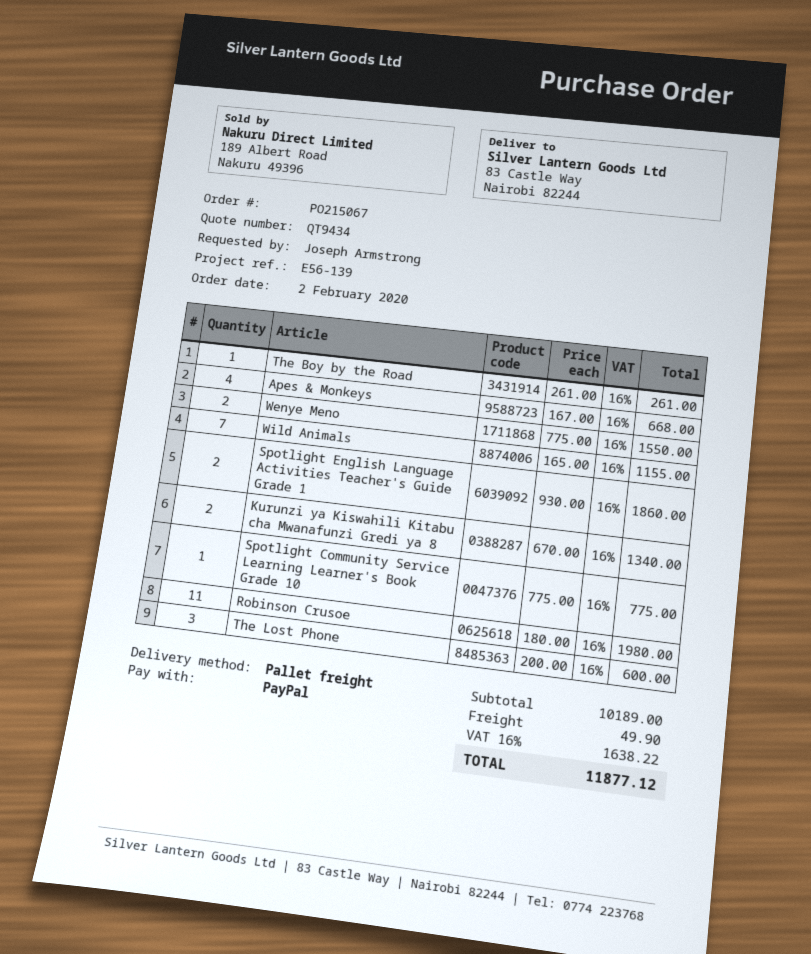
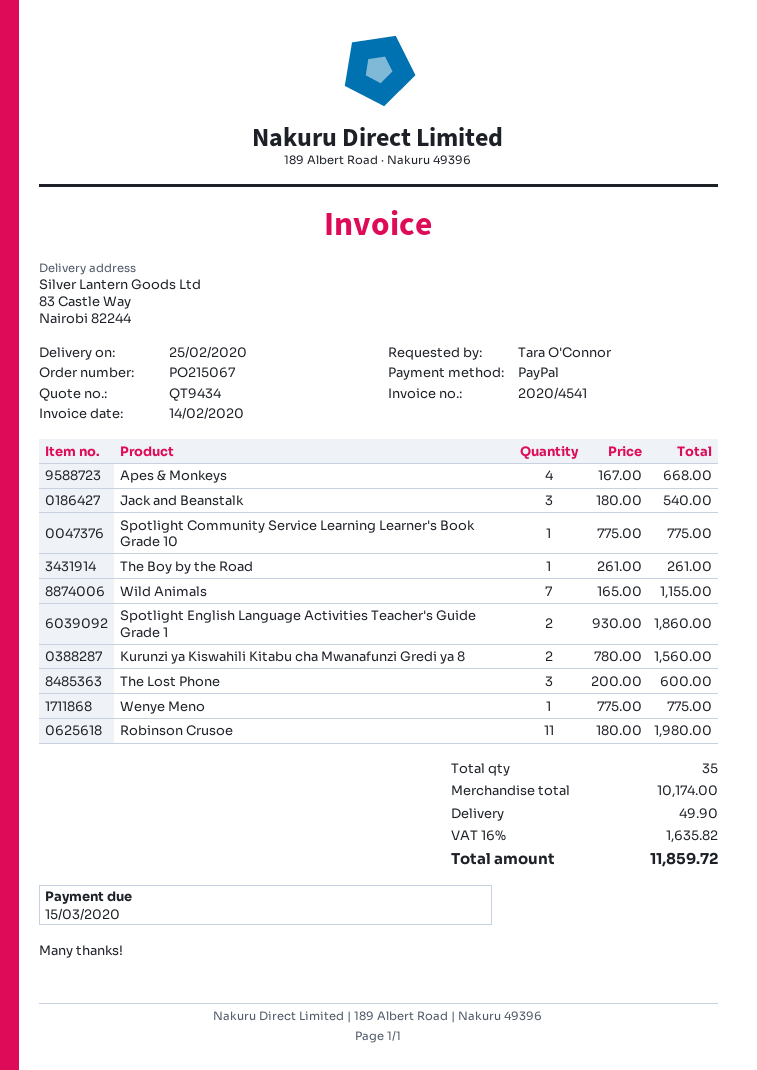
ordered by: Joseph Armstrong -> Tara O'Connor
Wenye Meno: 2 x 775.00 = 1550.00 -> 1 x 775.00 = 775.00
Kurunzi ya Kiswahili Kitabu cha Mwanafunzi Gredi ya 8: 2 x 670.00 = 1340.00 -> 2 x 780.00 = 1560.00
Jack and Beanstalk: none -> 3 x 180.00 = 540.00
subtotal: 10189.00 -> 10174.00
tax: 16% = 1638.22 -> 16% = 1635.82
total: 11877.12 -> 11859.72

